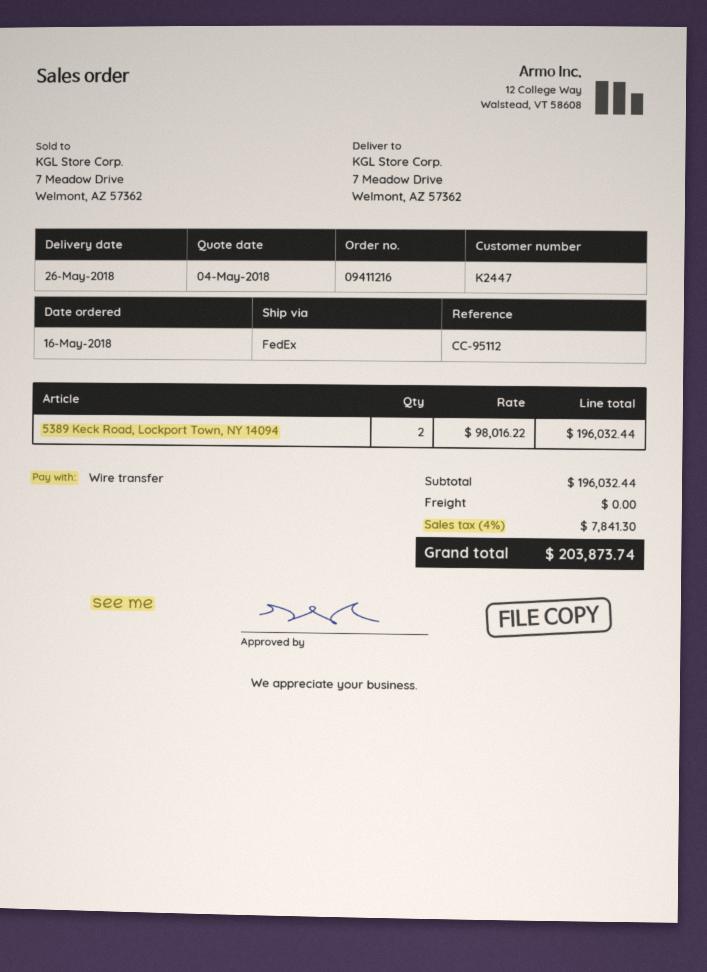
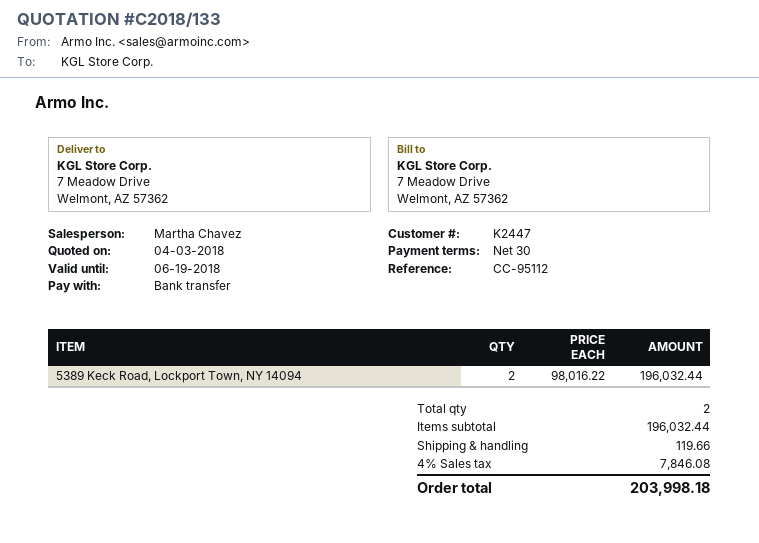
quote date: 2018-05-04 -> 2018-04-03
shipping: 0.00 -> 119.66
tax: 4% = 7841.30 -> 4% = 7846.08
total: 203873.74 -> 203998.18

